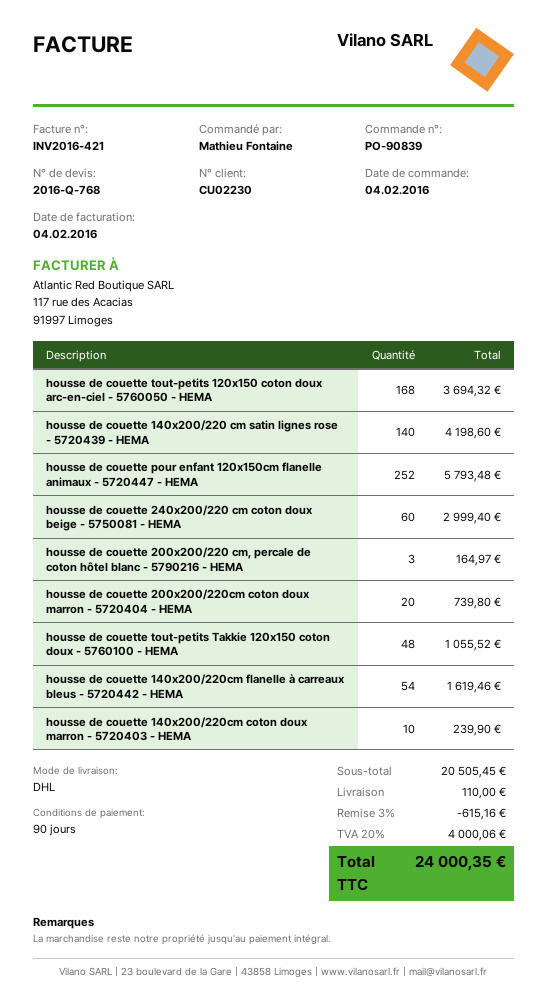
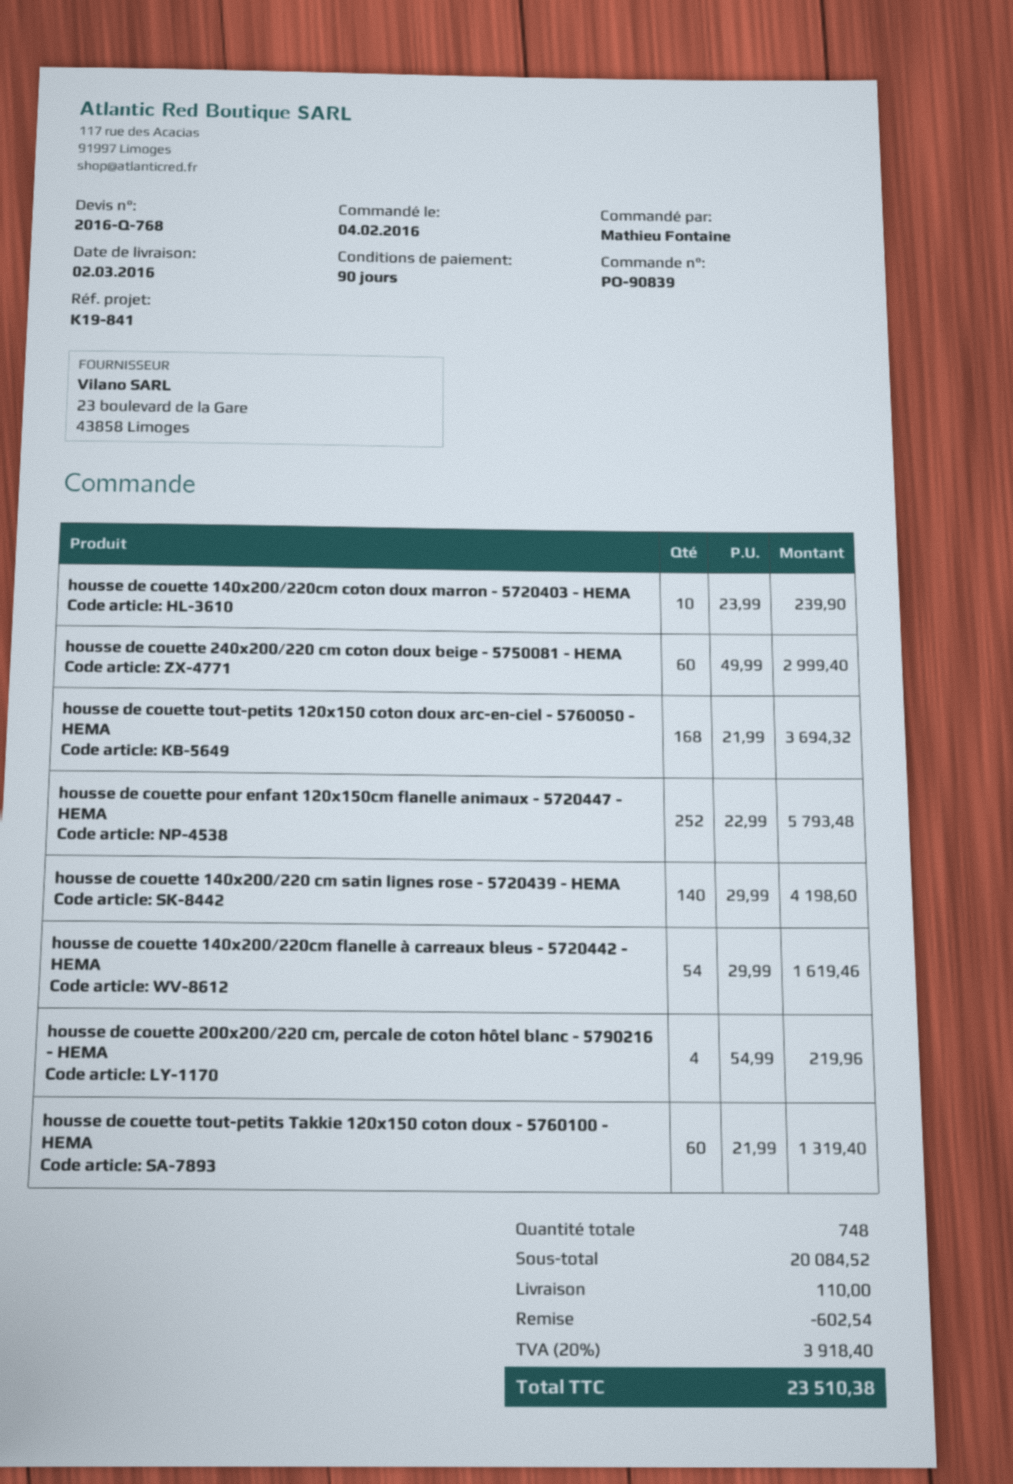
housse de couette 200x200/220 cm, percale de coton hôtel blanc - 5790216 - HEMA: 3 for 164.97 -> 4 for 219.96
housse de couette 200x200/220cm coton doux marron - 5720404 - HEMA: 20 for 739.80 -> none
housse de couette tout-petits Takkie 120x150 coton doux - 5760100 - HEMA: 48 for 1055.52 -> 60 for 1319.40
subtotal: 20505.45 -> 20084.52
discount: 615.16 -> 602.54
tax: 20% = 4000.06 -> 20% = 3918.40
total: 24000.35 -> 23510.38

